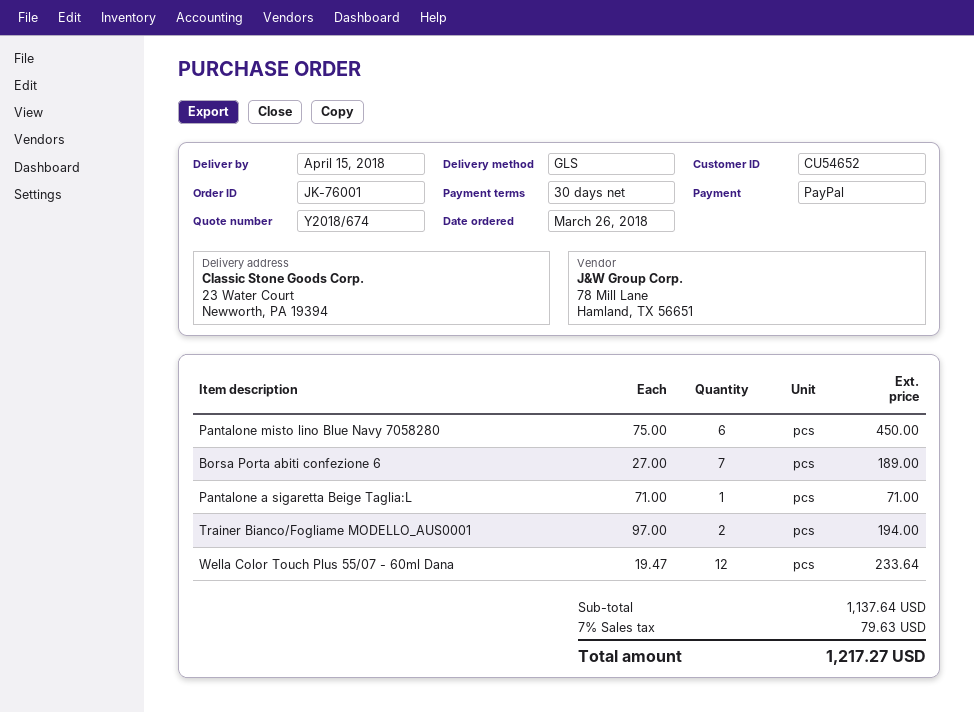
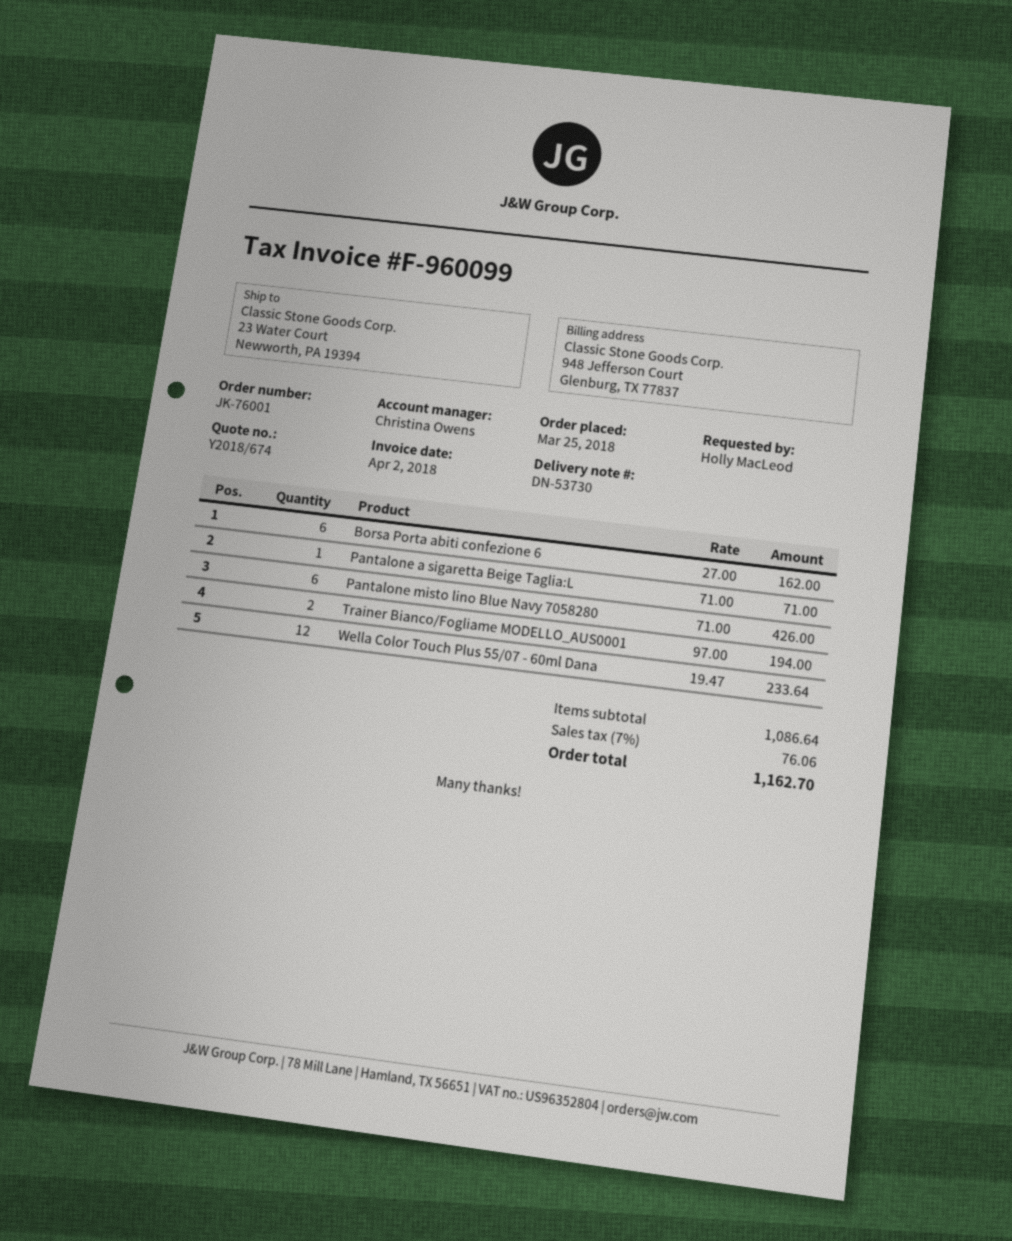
order date: 2018-03-26 -> 2018-03-25
Pantalone misto lino Blue Navy 7058280: 6 x 75.00 = 450.00 -> 6 x 71.00 = 426.00
Borsa Porta abiti confezione 6: 7 x 27.00 = 189.00 -> 6 x 27.00 = 162.00
subtotal: 1137.64 -> 1086.64
tax: 7% = 79.63 -> 7% = 76.06
total: 1217.27 -> 1162.70

